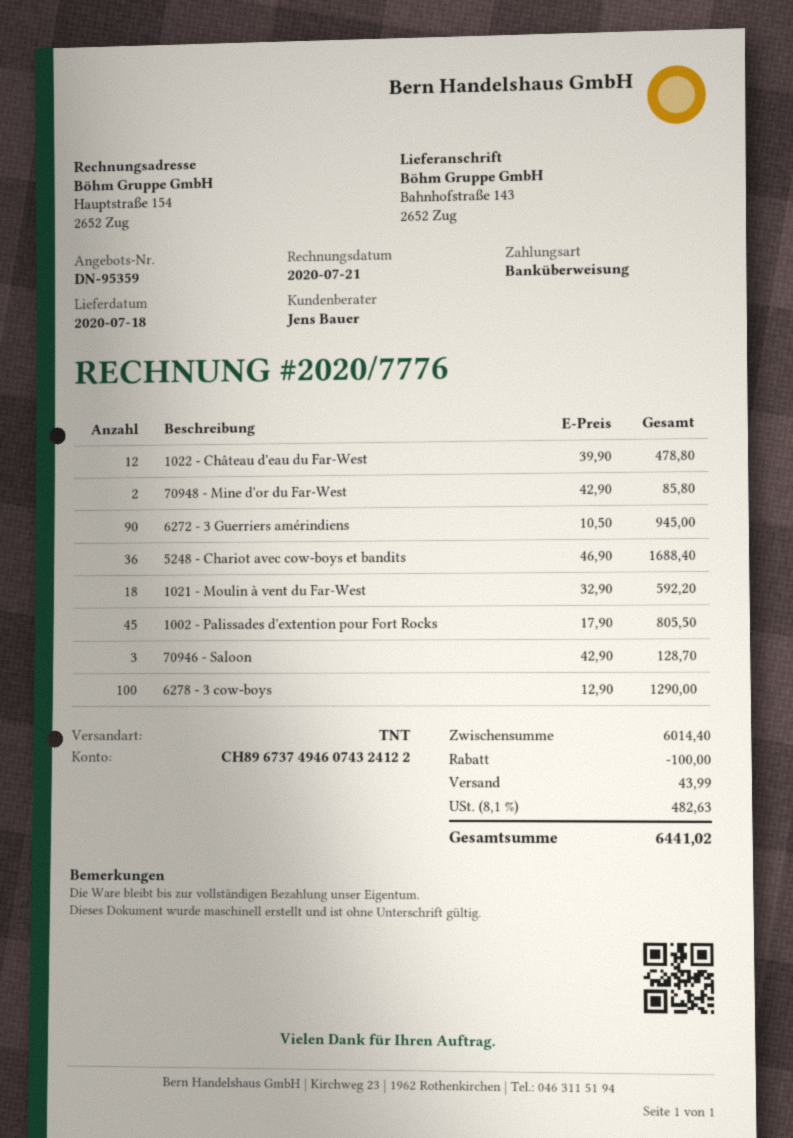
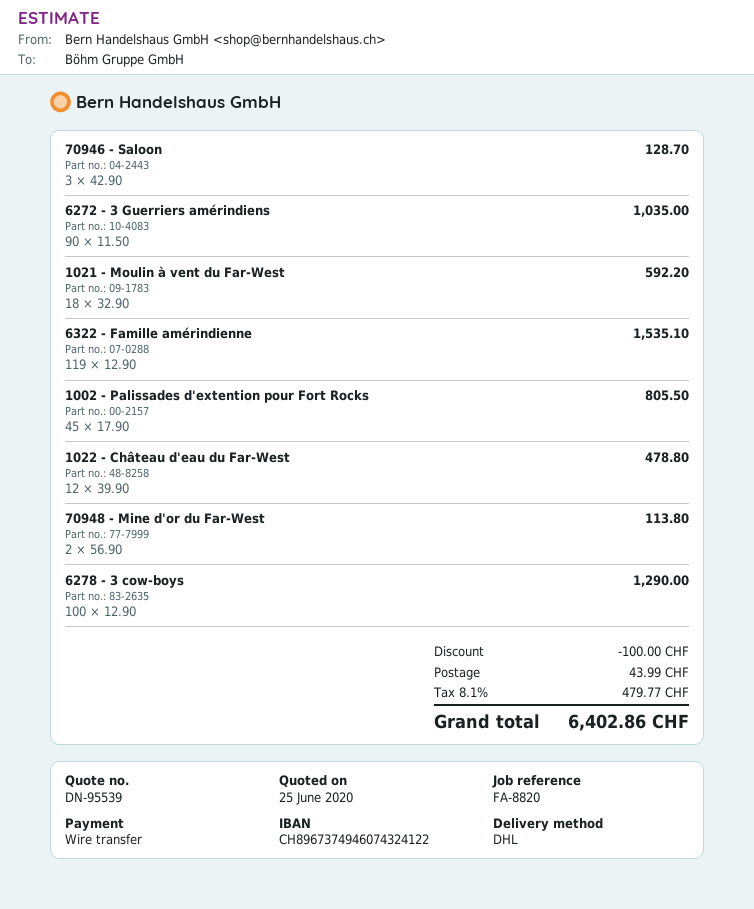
quote number: DN-95359 -> DN-95539
shipping method: TNT -> DHL
70948 - Mine d'or du Far-West: 2 x 42.90 = 85.80 -> 2 x 56.90 = 113.80
6272 - 3 Guerriers amérindiens: 90 x 10.50 = 945.00 -> 90 x 11.50 = 1035.00
5248 - Chariot avec cow-boys et bandits: 36 x 46.90 = 1688.40 -> none
6322 - Famille amérindienne: none -> 119 x 12.90 = 1535.10
tax: 8.1% = 482.63 -> 8.1% = 479.77
total: 6441.02 -> 6402.86

